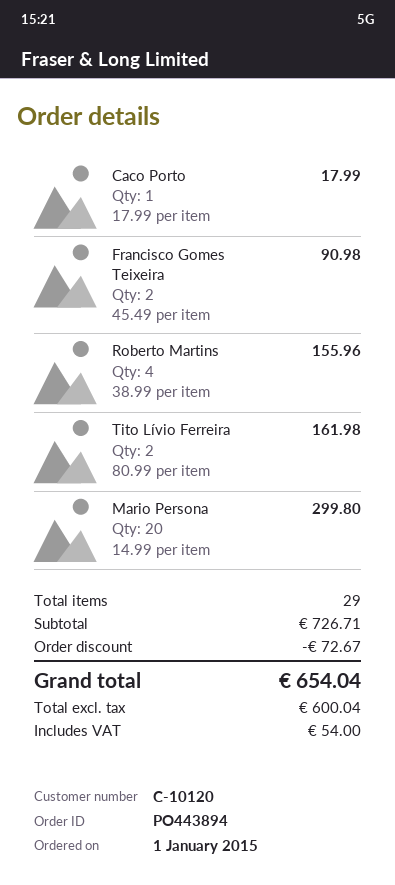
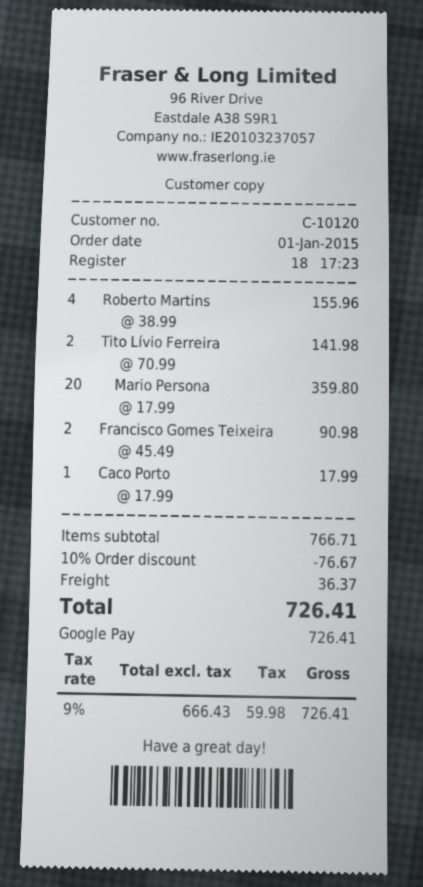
Tito Lívio Ferreira: 2 x 80.99 = 161.98 -> 2 x 70.99 = 141.98
Mario Persona: 20 x 14.99 = 299.80 -> 20 x 17.99 = 359.80
subtotal: 726.71 -> 766.71
discount: 72.67 -> 76.67
shipping: none -> 36.37
net: 600.04 -> 666.43
tax: 54.00 -> 59.98
total: 654.04 -> 726.41

